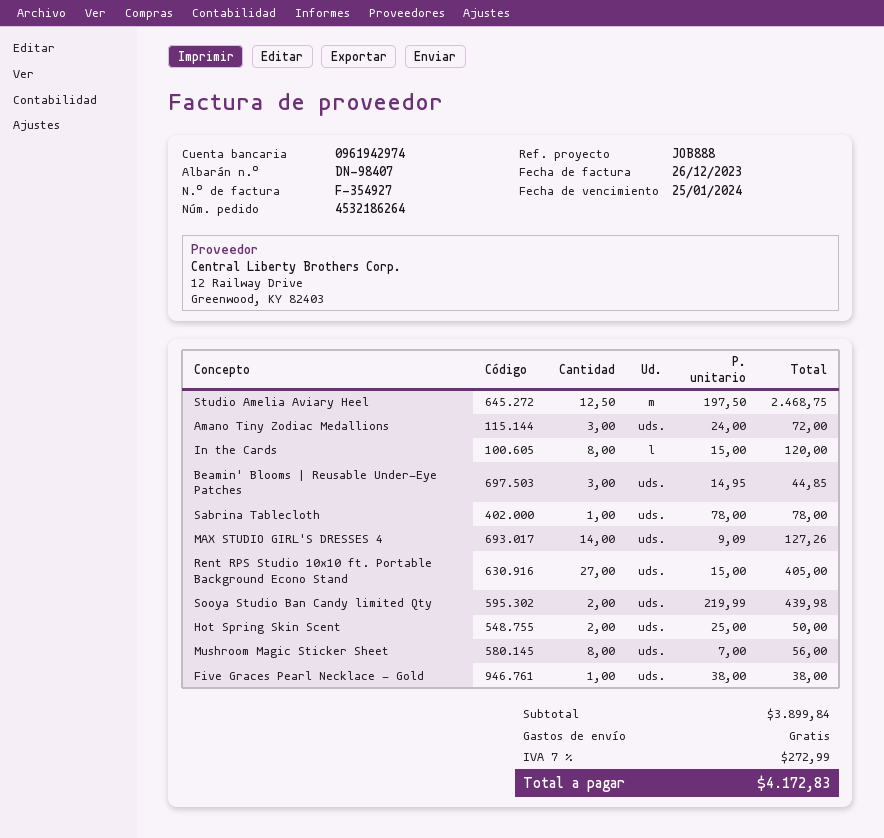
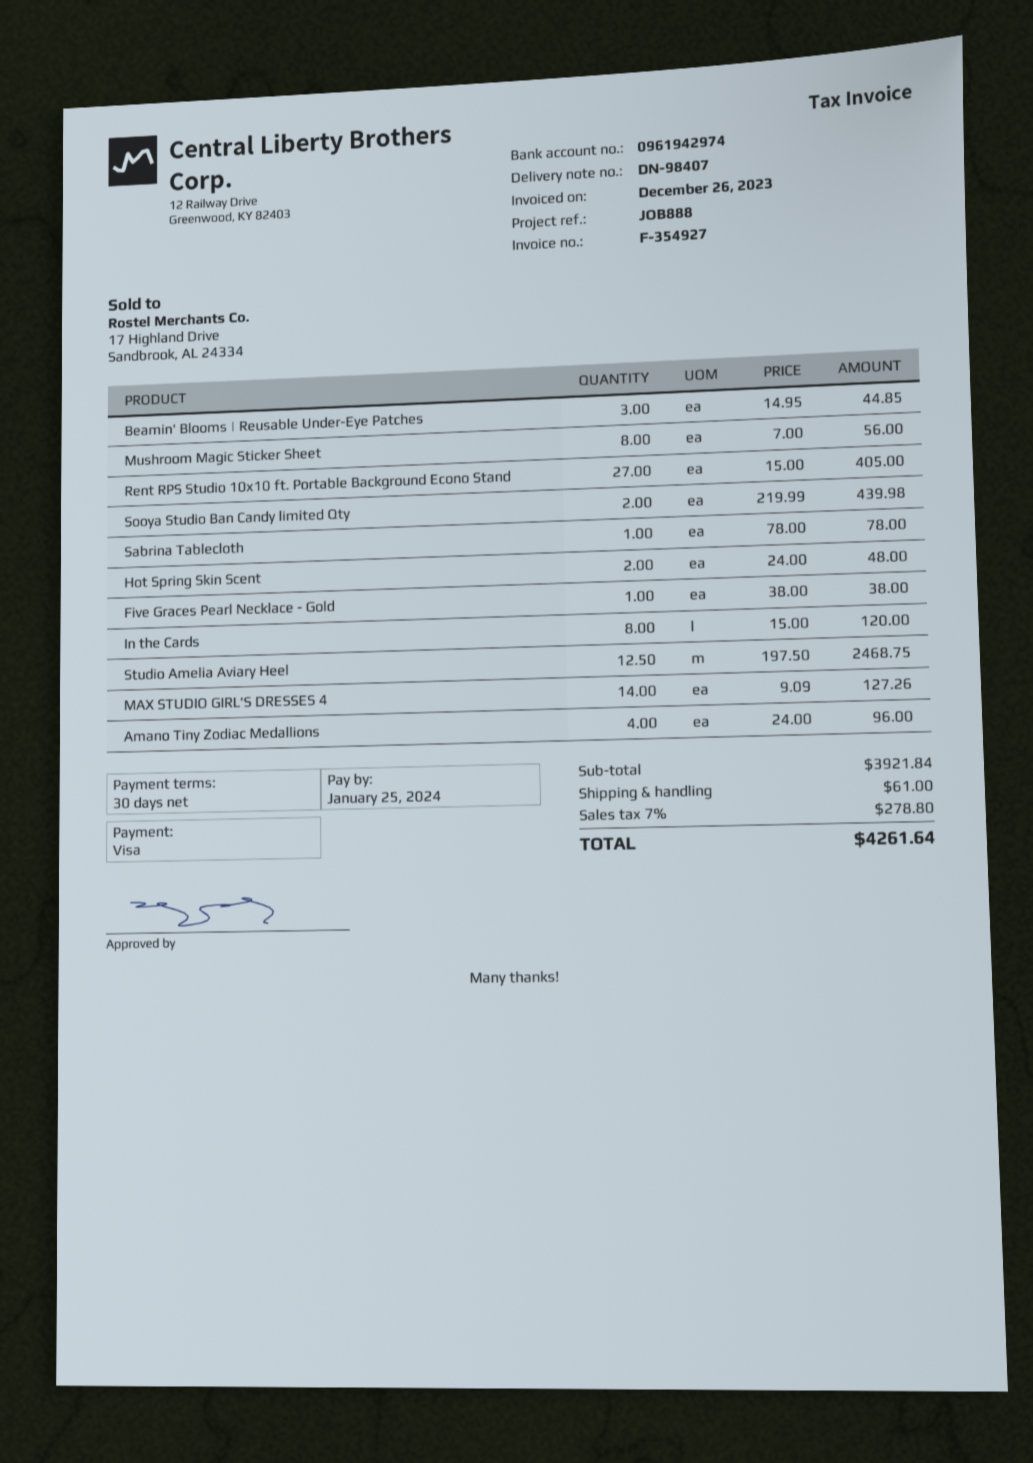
Amano Tiny Zodiac Medallions: 3 x 24.00 = 72.00 -> 4 x 24.00 = 96.00
Hot Spring Skin Scent: 2 x 25.00 = 50.00 -> 2 x 24.00 = 48.00
subtotal: 3899.84 -> 3921.84
shipping: 0.00 -> 61.00
tax: 7% = 272.99 -> 7% = 278.80
total: 4172.83 -> 4261.64

